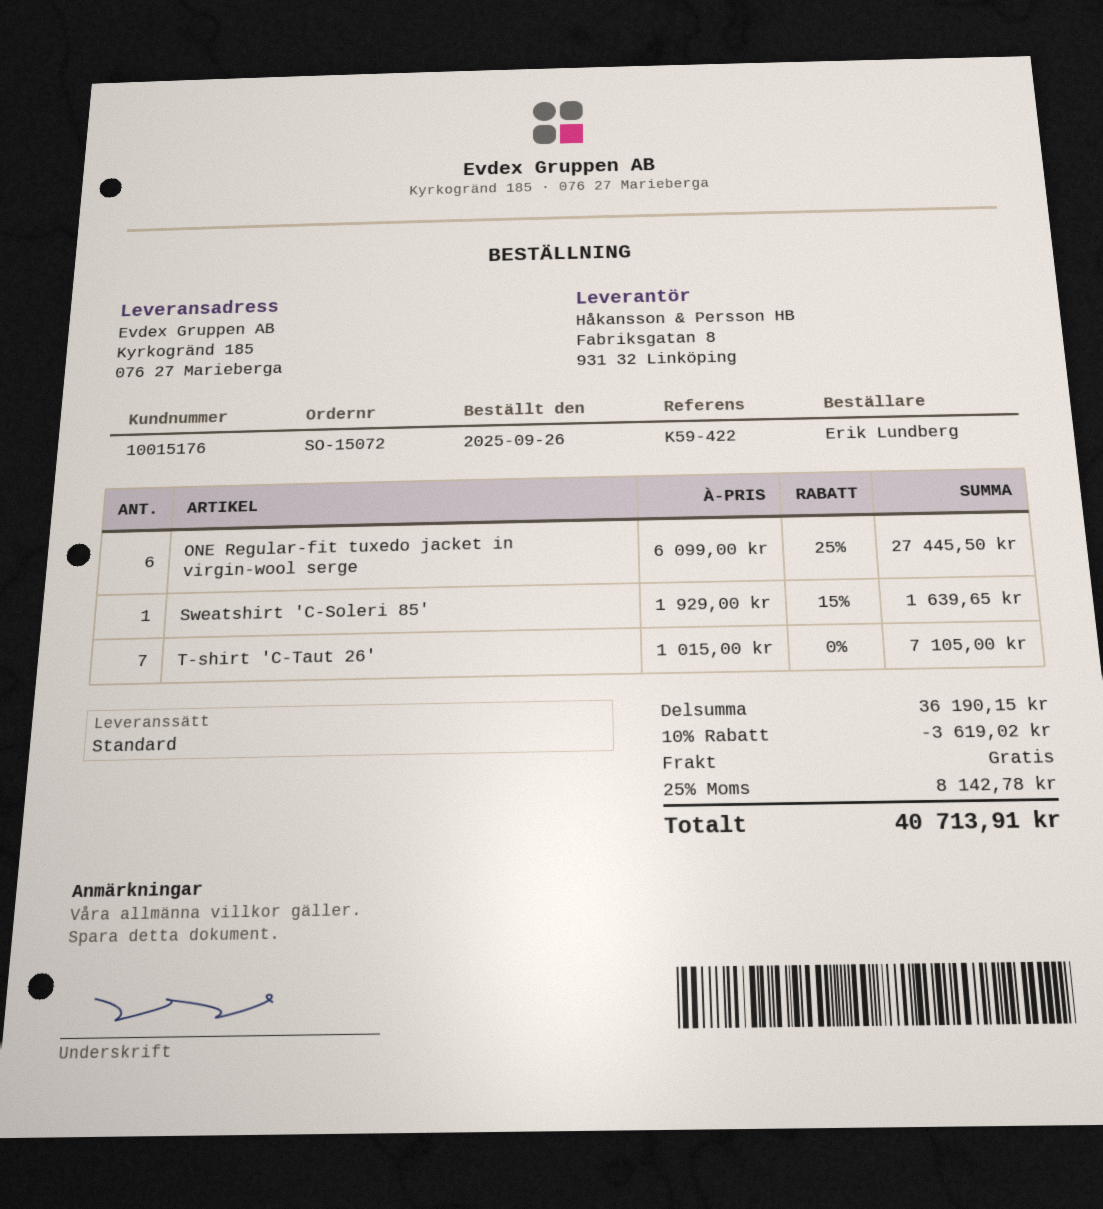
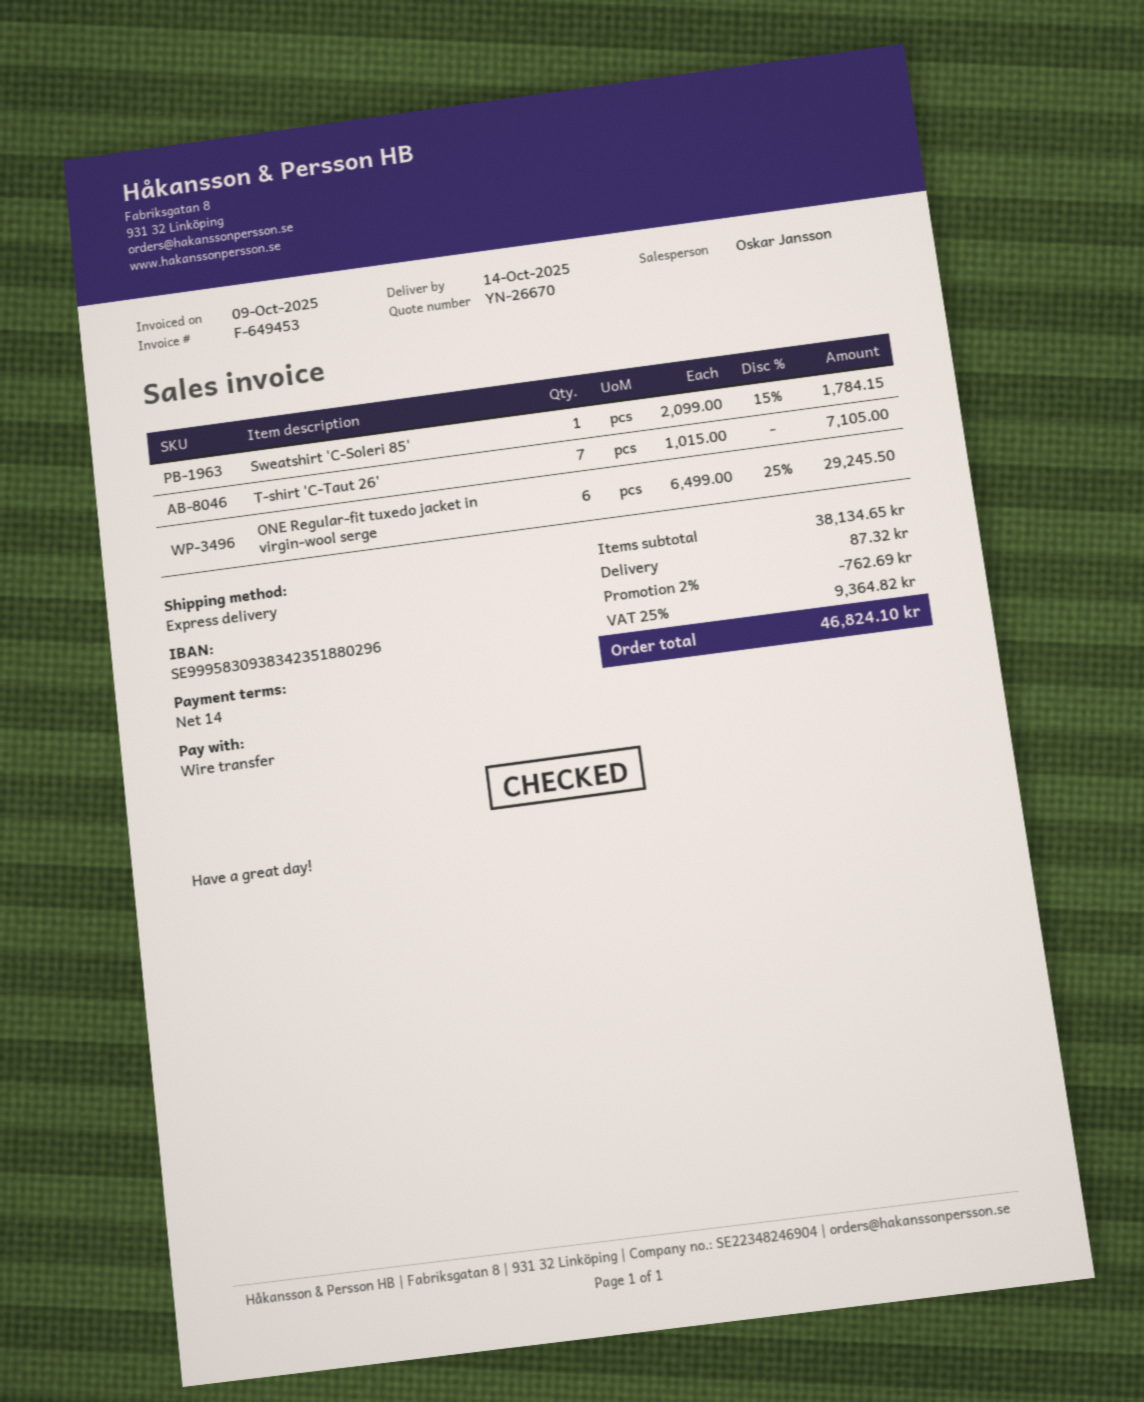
shipping method: standard -> express
ONE Regular-fit tuxedo jacket in virgin-wool serge: 6 x 6099.00 - 25% = 27445.50 -> 6 x 6499.00 - 25% = 29245.50
Sweatshirt 'C-Soleri 85': 1 x 1929.00 - 15% = 1639.65 -> 1 x 2099.00 - 15% = 1784.15
subtotal: 36190.15 -> 38134.65
discount: 10% = 3619.02 -> 2% = 762.69
shipping: 0.00 -> 87.32
tax: 25% = 8142.78 -> 25% = 9364.82
total: 40713.91 -> 46824.10

